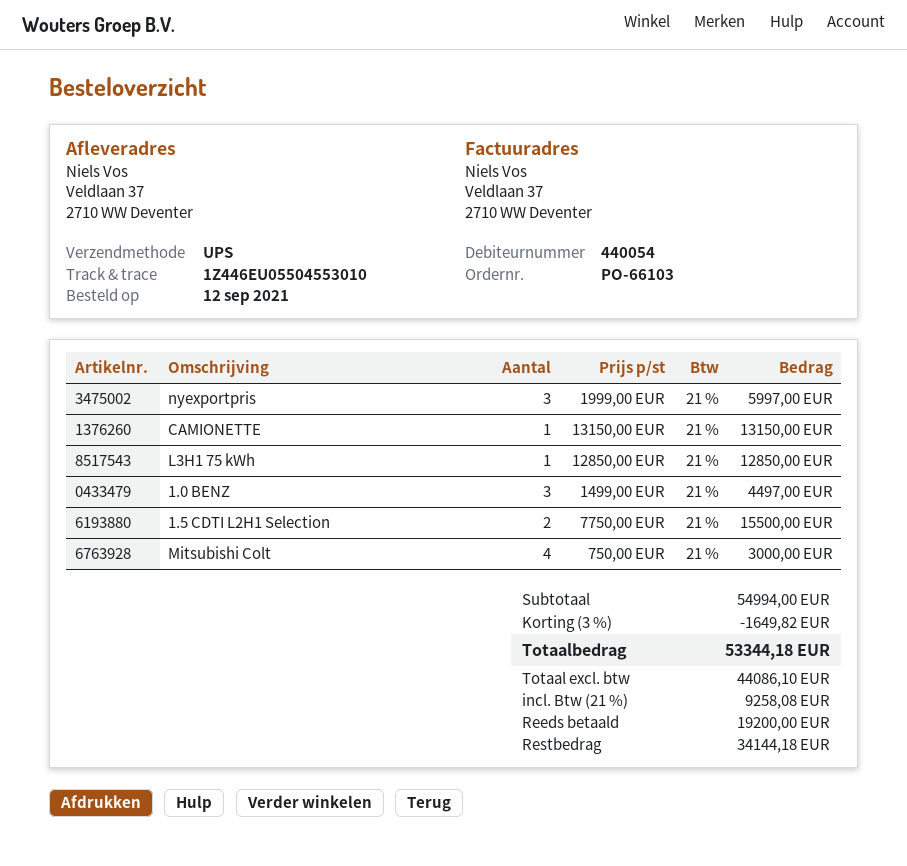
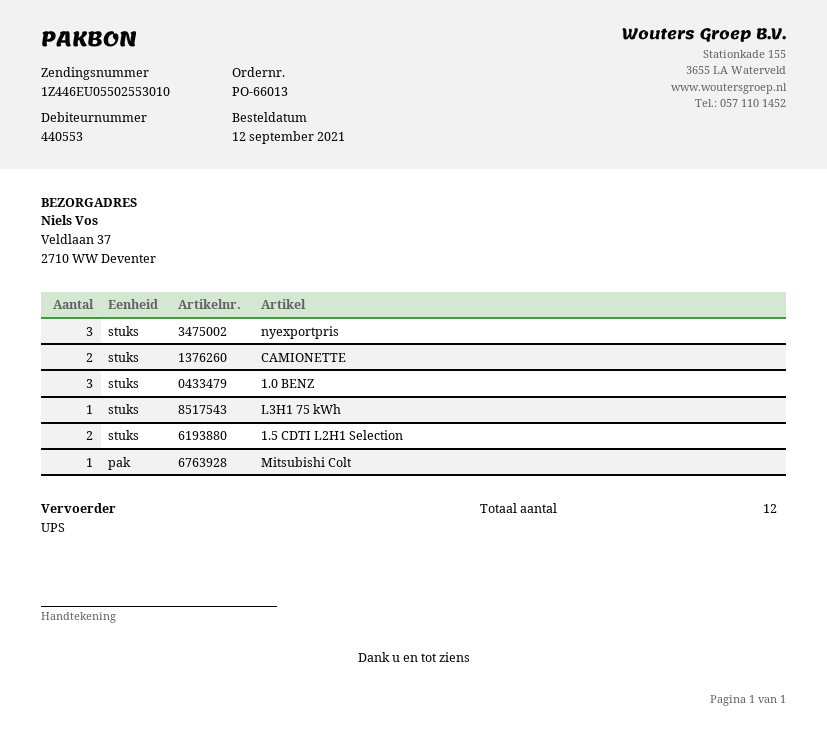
order number: PO-66103 -> PO-66013
customer number: 440054 -> 440553
tracking number: 1Z446EU05504553010 -> 1Z446EU05502553010
CAMIONETTE: 1 -> 2
Mitsubishi Colt: 4 -> 1

